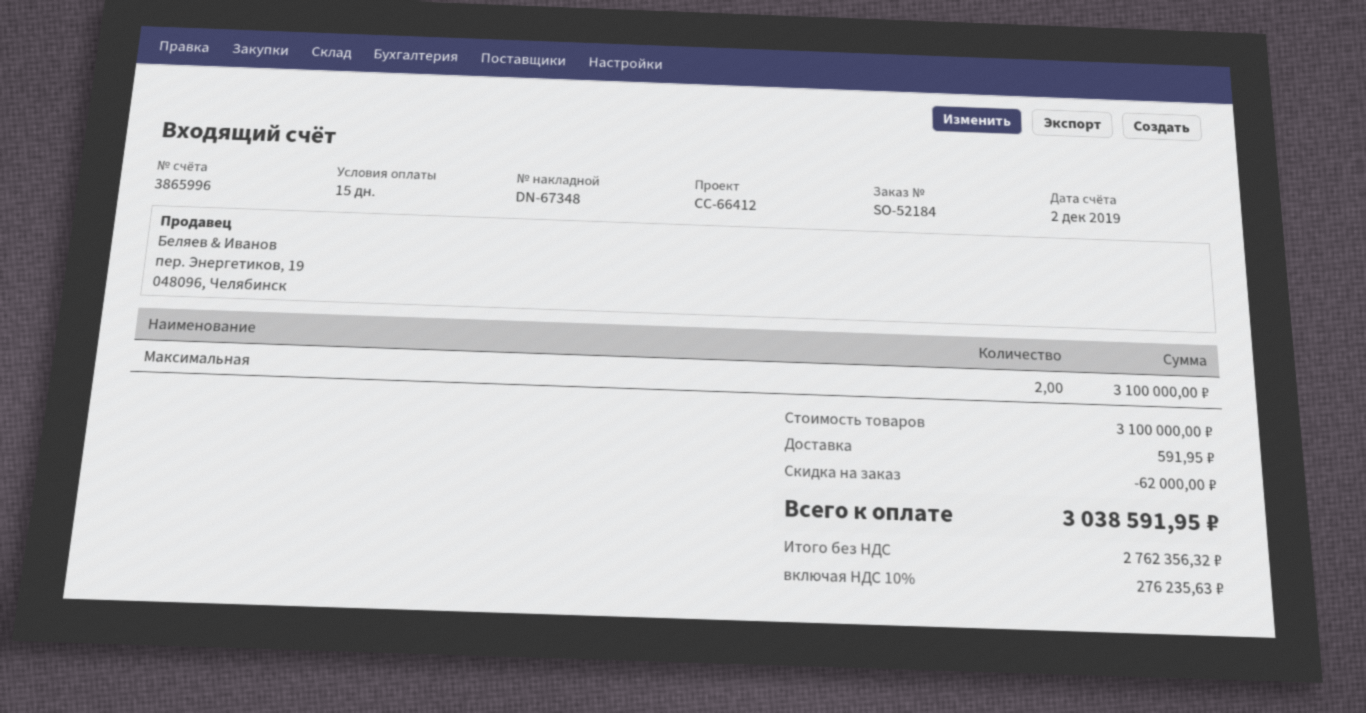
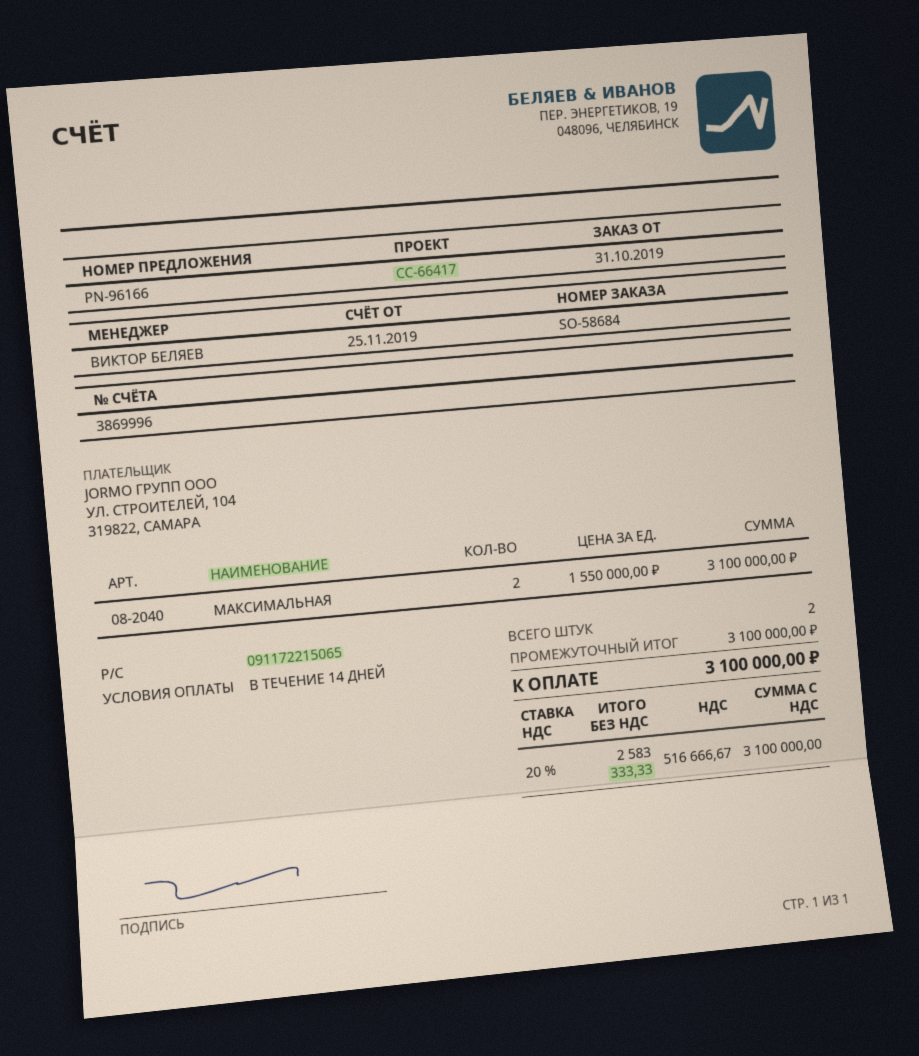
order number: SO-52184 -> SO-58684
invoice number: 3865996 -> 3869996
invoice date: 2019-12-02 -> 2019-11-25
payment terms: 15 days -> 14 days
reference: CC-66412 -> CC-66417
discount: 62000.00 -> none
shipping: 591.95 -> none
net: 2762356.32 -> 2583333.33
tax: 10% = 276235.63 -> 20% = 516666.67
total: 3038591.95 -> 3100000.00

